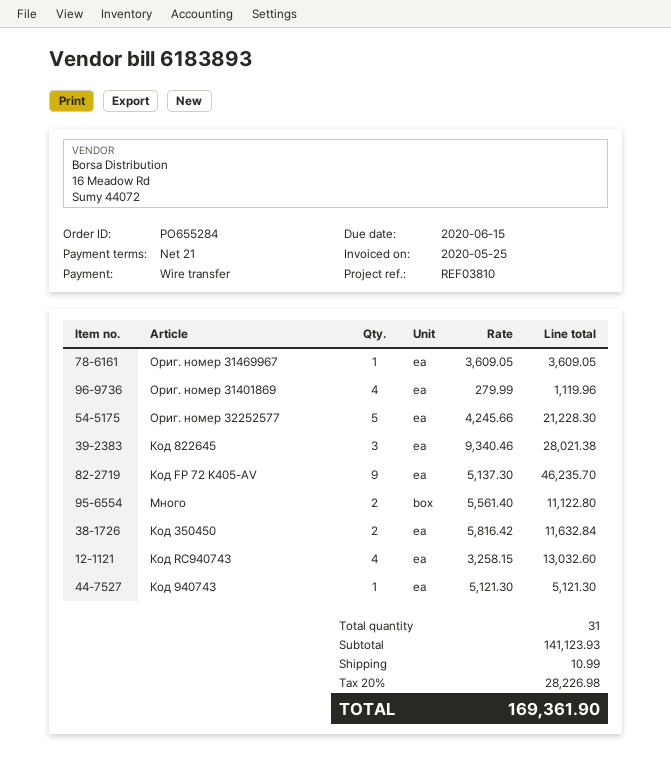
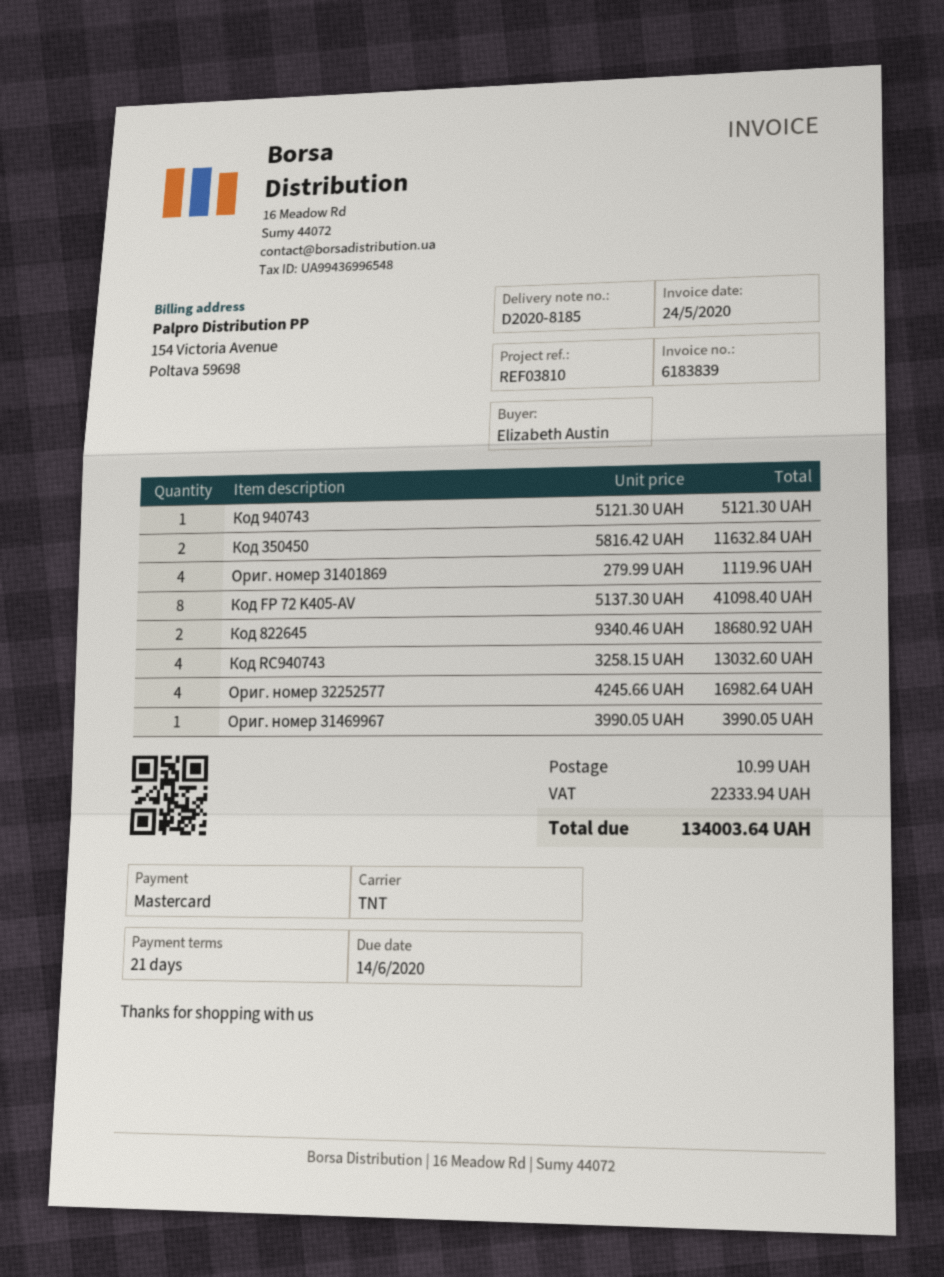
invoice number: 6183893 -> 6183839
invoice date: 2020-05-25 -> 2020-05-24
due date: 2020-06-15 -> 2020-06-14
payment method: bank transfer -> Mastercard
Ориг. номер 31469967: 1 x 3609.05 = 3609.05 -> 1 x 3990.05 = 3990.05
Ориг. номер 32252577: 5 x 4245.66 = 21228.30 -> 4 x 4245.66 = 16982.64
Код 822645: 3 x 9340.46 = 28021.38 -> 2 x 9340.46 = 18680.92
Код FP 72 K405-AV: 9 x 5137.30 = 46235.70 -> 8 x 5137.30 = 41098.40
Много: 2 x 5561.40 = 11122.80 -> none
tax: 28226.98 -> 22333.94
total: 169361.90 -> 134003.64

